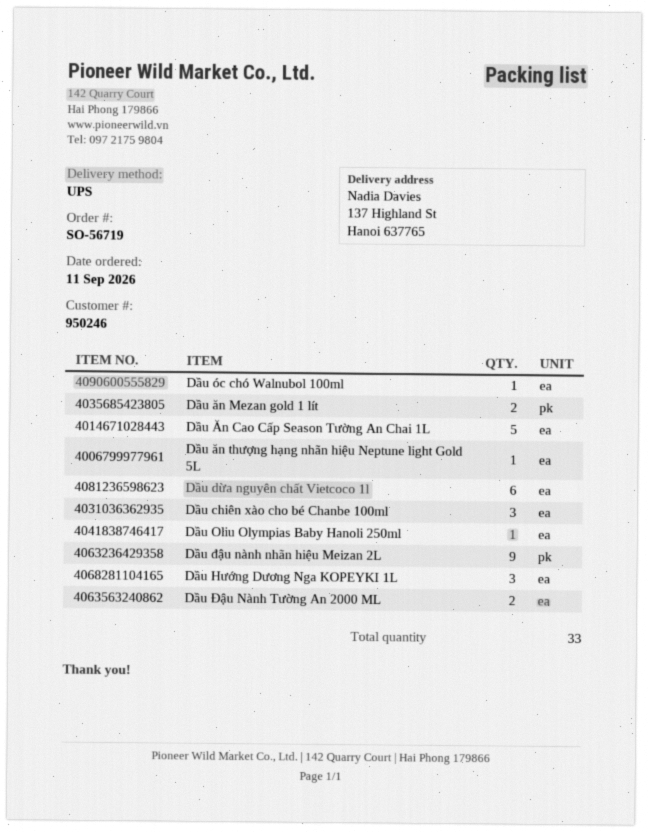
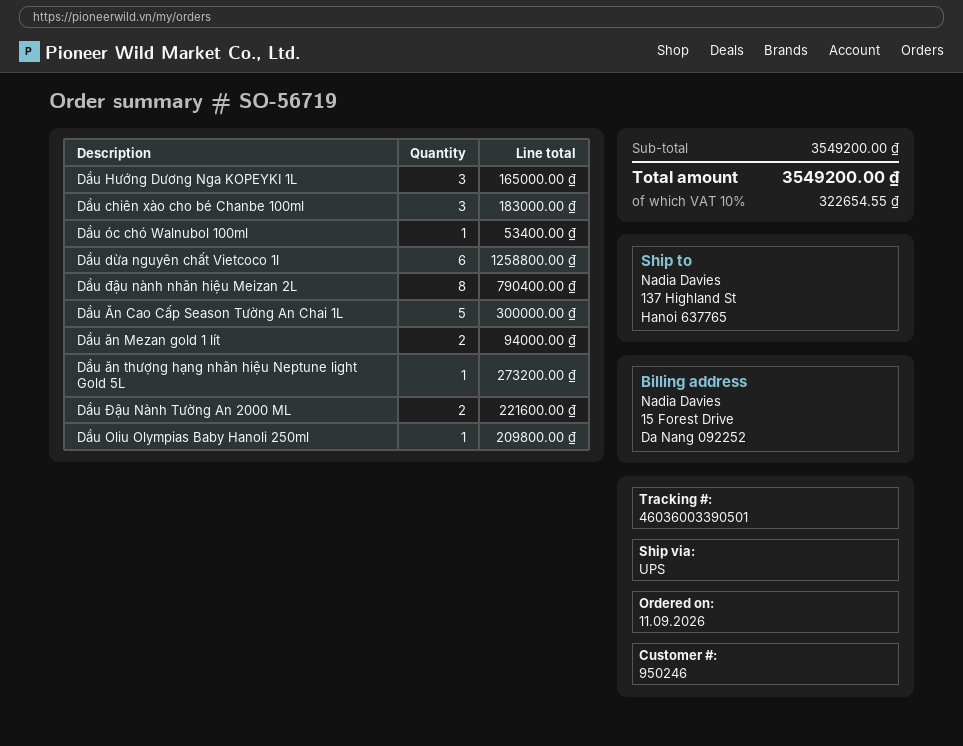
Dầu đậu nành nhãn hiệu Meizan 2L: 9 -> 8

